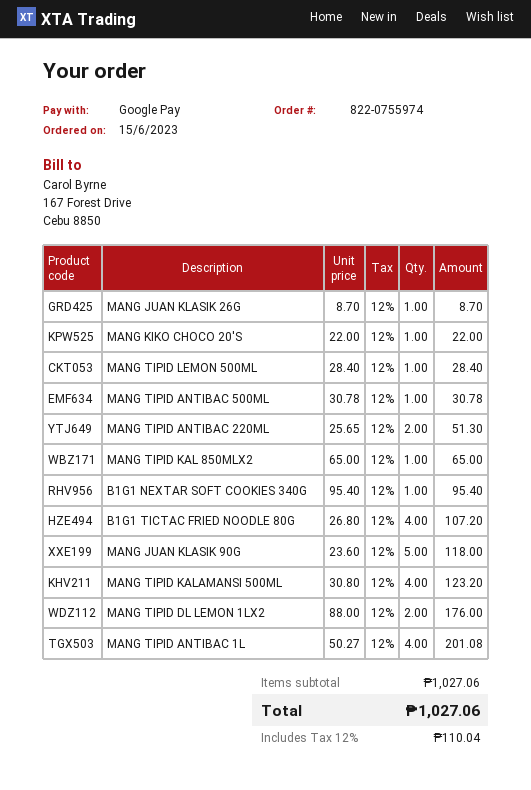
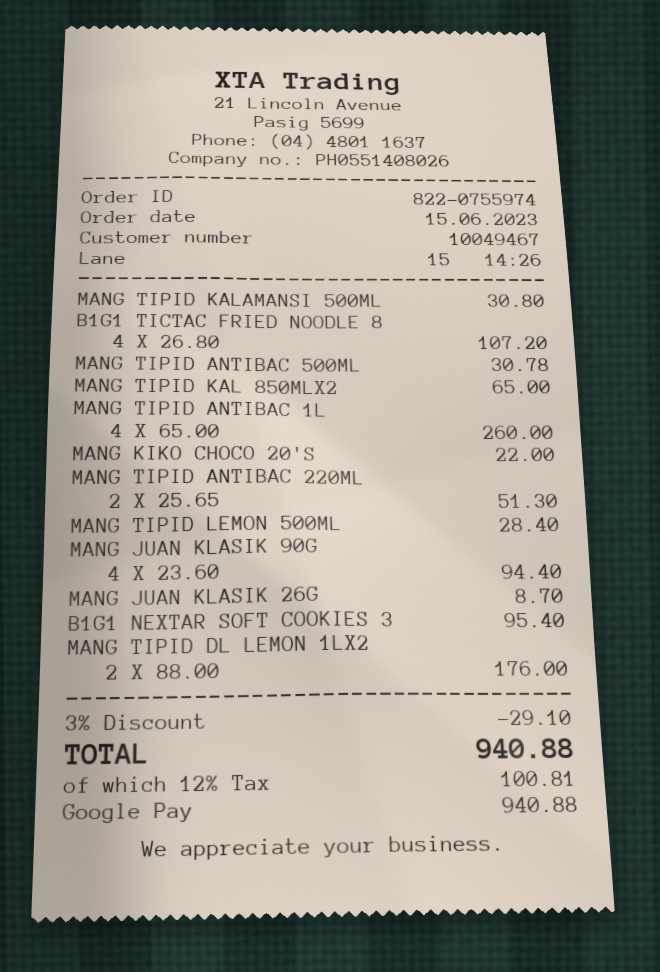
MANG JUAN KLASIK 90G: 5 x 23.60 = 118.00 -> 4 x 23.60 = 94.40
MANG TIPID KALAMANSI 500ML: 4 x 30.80 = 123.20 -> 1 x 30.80 = 30.80
MANG TIPID ANTIBAC 1L: 4 x 50.27 = 201.08 -> 4 x 65.00 = 260.00
discount: none -> 3% = 29.10
tax: 12% = 110.04 -> 12% = 100.81
total: 1027.06 -> 940.88

